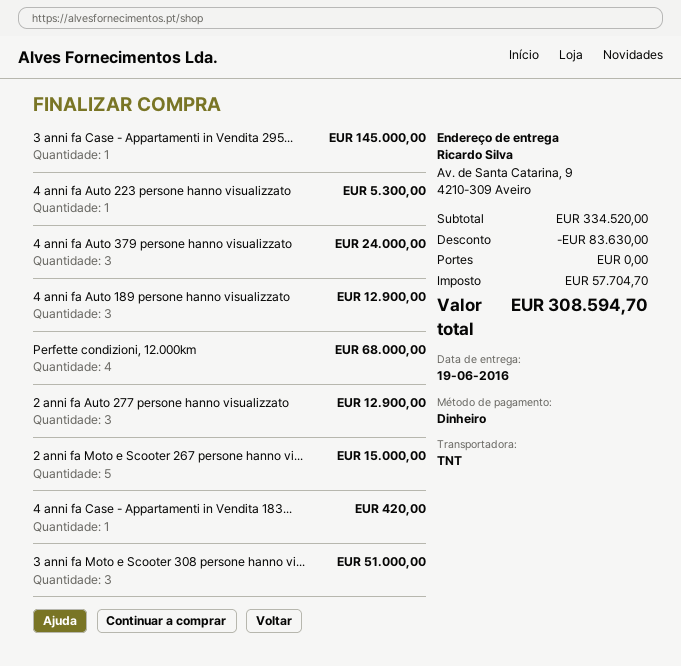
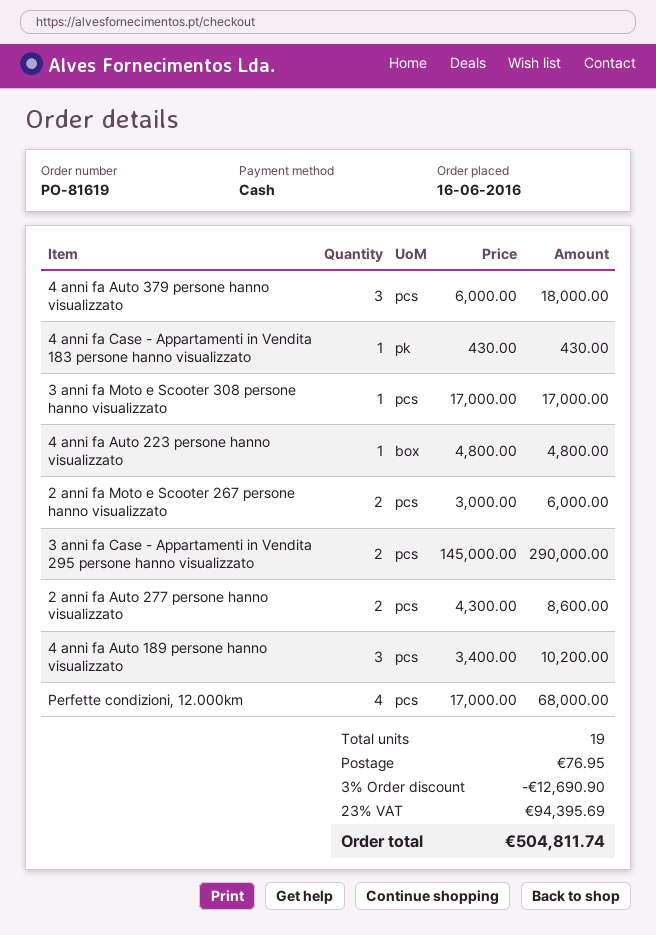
3 anni fa Case - Appartamenti in Vendita 295...: 1 for 145000.00 -> 2 for 290000.00
4 anni fa Auto 223 persone hanno visualizzato: 1 for 5300.00 -> 1 for 4800.00
4 anni fa Auto 379 persone hanno visualizzato: 3 for 24000.00 -> 3 for 18000.00
4 anni fa Auto 189 persone hanno visualizzato: 3 for 12900.00 -> 3 for 10200.00
2 anni fa Auto 277 persone hanno visualizzato: 3 for 12900.00 -> 2 for 8600.00
2 anni fa Moto e Scooter 267 persone hanno vi...: 5 for 15000.00 -> 2 for 6000.00
4 anni fa Case - Appartamenti in Vendita 183...: 1 for 420.00 -> 1 for 430.00
3 anni fa Moto e Scooter 308 persone hanno vi...: 3 for 51000.00 -> 1 for 17000.00
discount: 83630.00 -> 12690.90
shipping: 0.00 -> 76.95
tax: 57704.70 -> 94395.69
total: 308594.70 -> 504811.74

